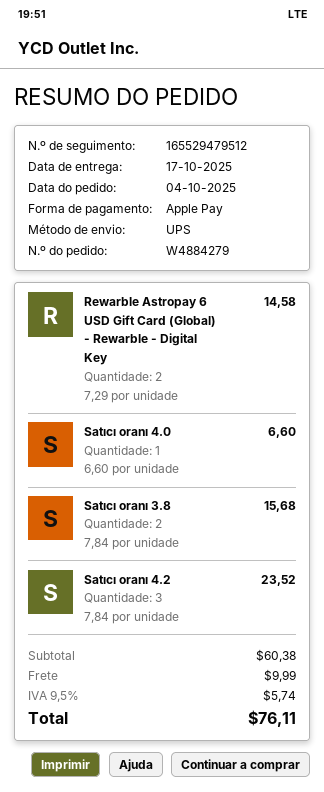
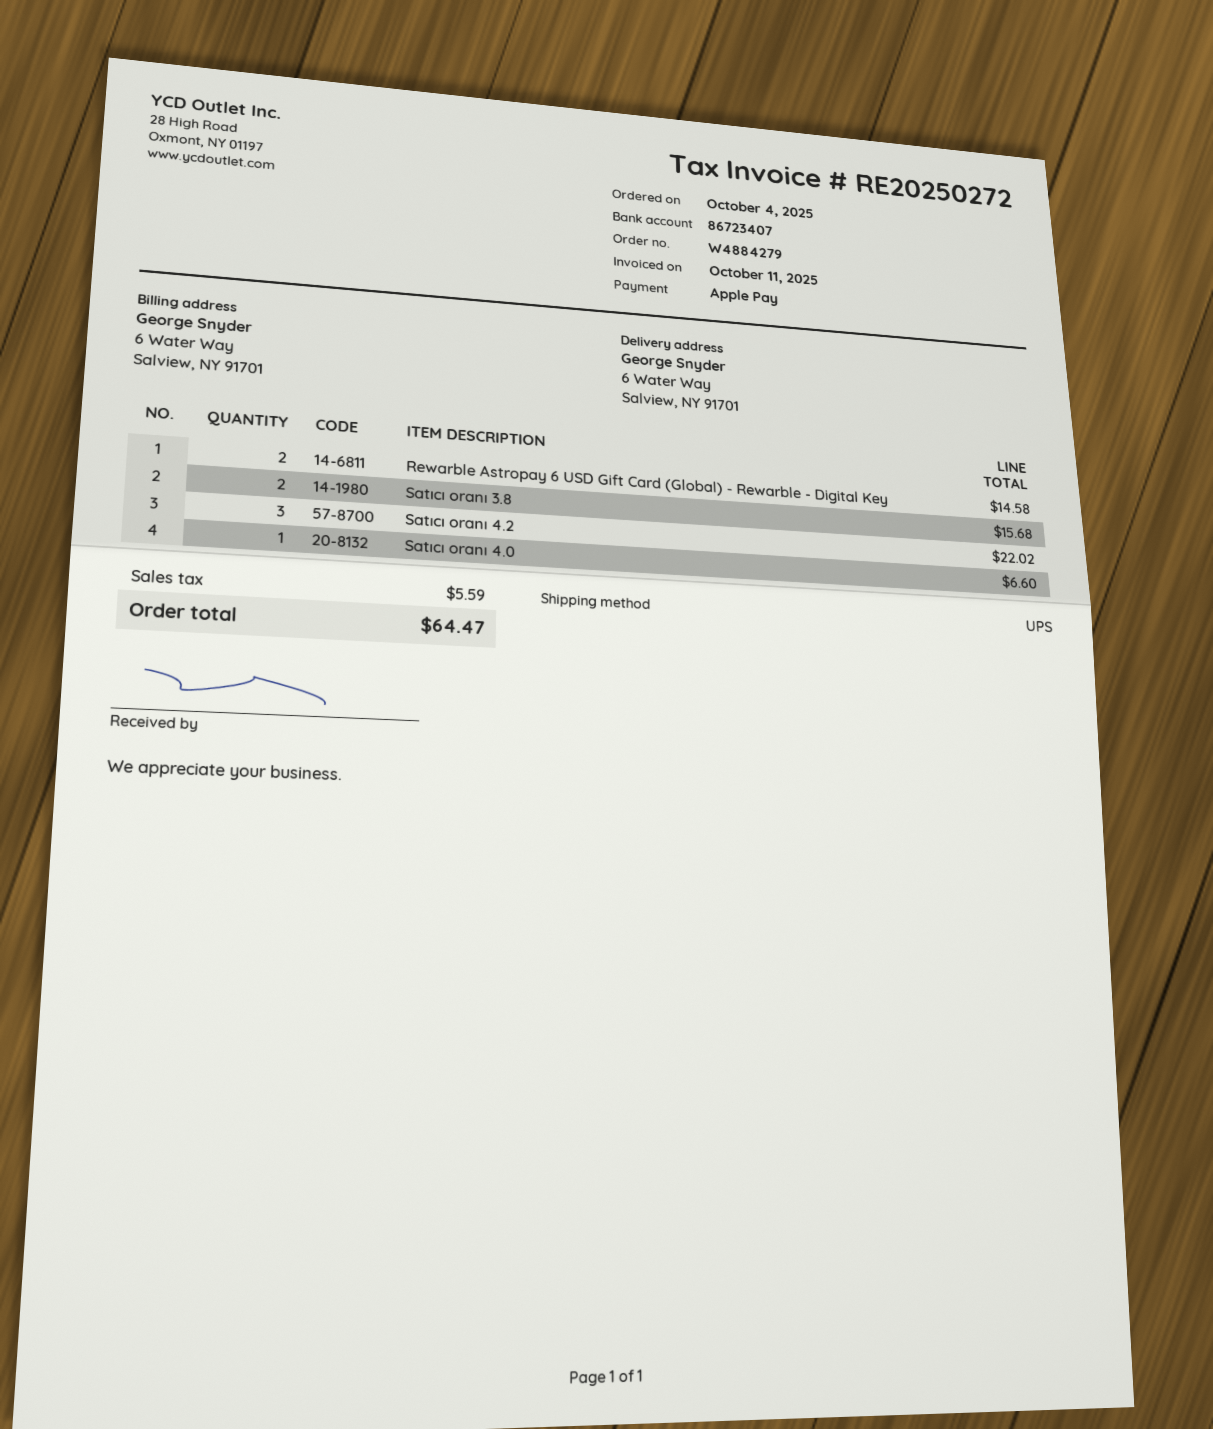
Satıcı oranı 4.2: 3 for 23.52 -> 3 for 22.02
shipping: 9.99 -> none
tax: 5.74 -> 5.59
total: 76.11 -> 64.47

